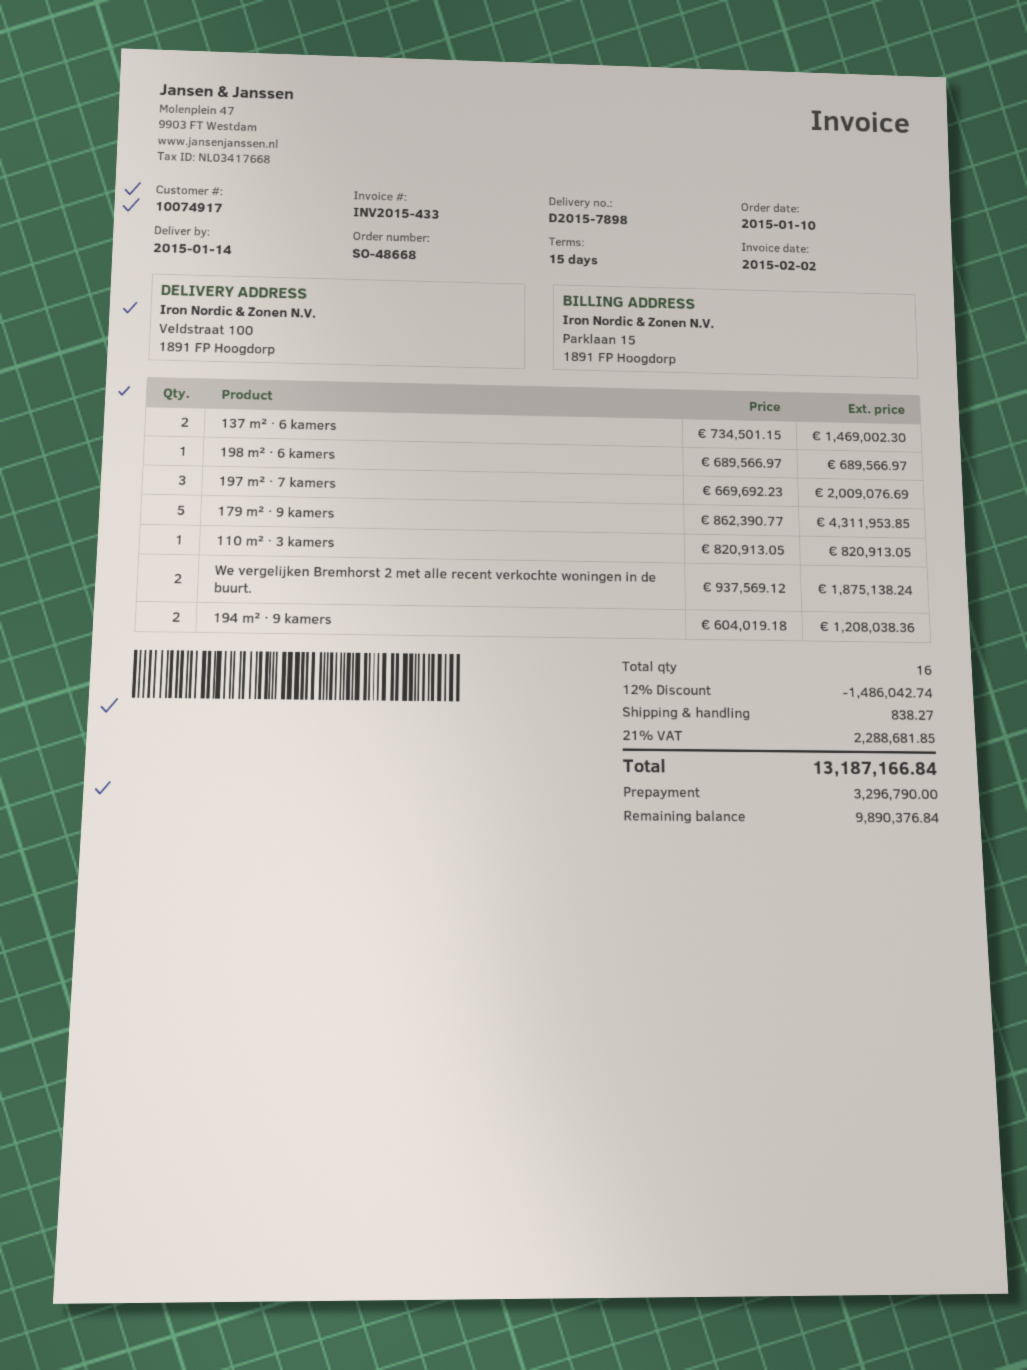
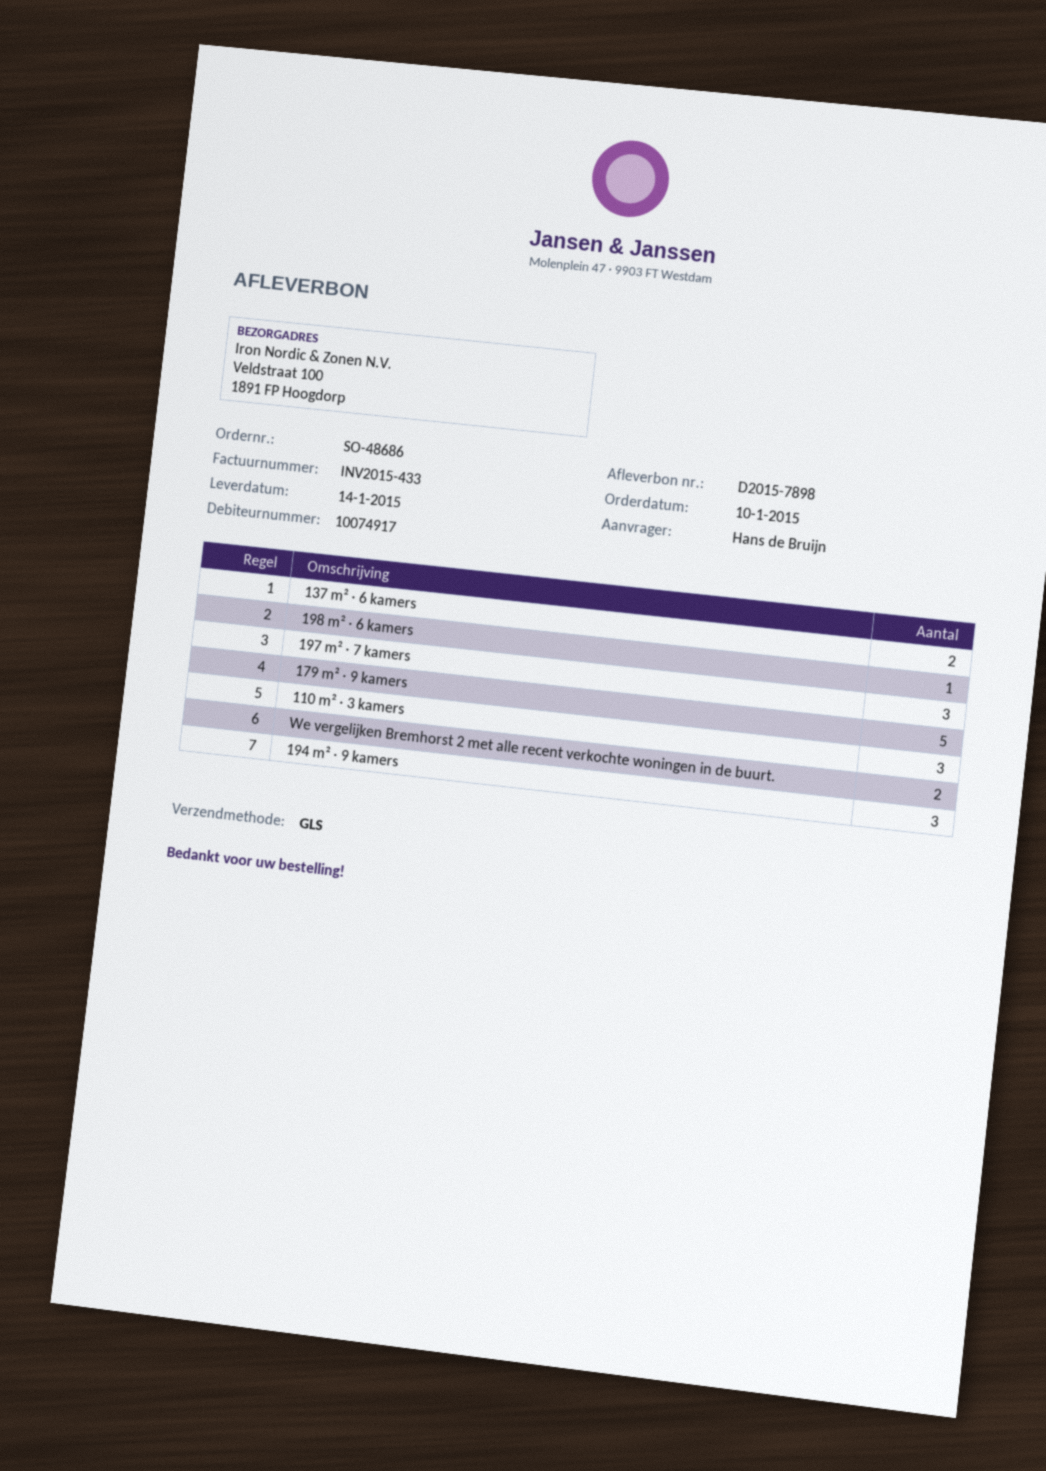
order number: SO-48668 -> SO-48686
110 m² · 3 kamers: 1 -> 3
194 m² · 9 kamers: 2 -> 3

